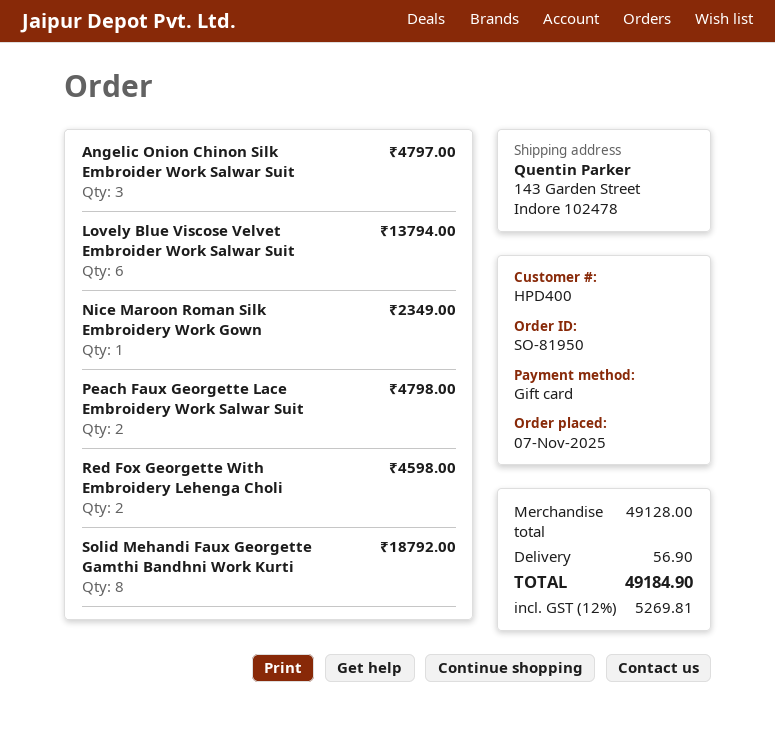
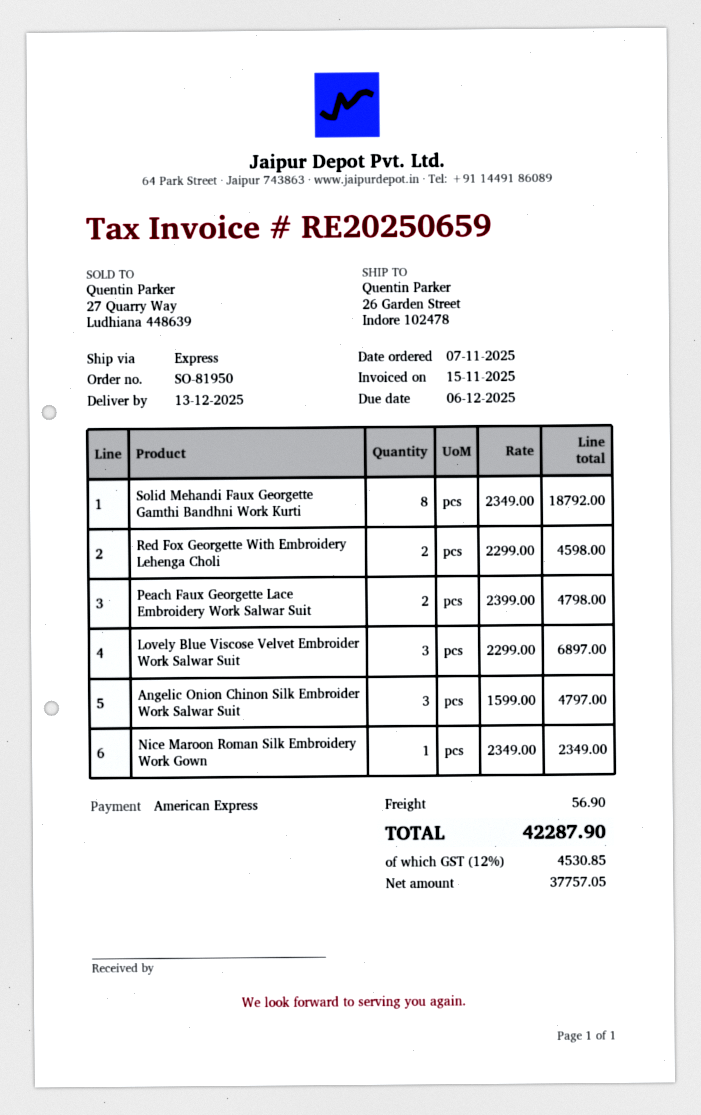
payment method: gift card -> American Express
ship to: 143 Garden Street, Indore 102478 -> 26 Garden Street, Indore 102478
Lovely Blue Viscose Velvet Embroider Work Salwar Suit: 6 for 13794.00 -> 3 for 6897.00
tax: 12% = 5269.81 -> 12% = 4530.85
total: 49184.90 -> 42287.90

